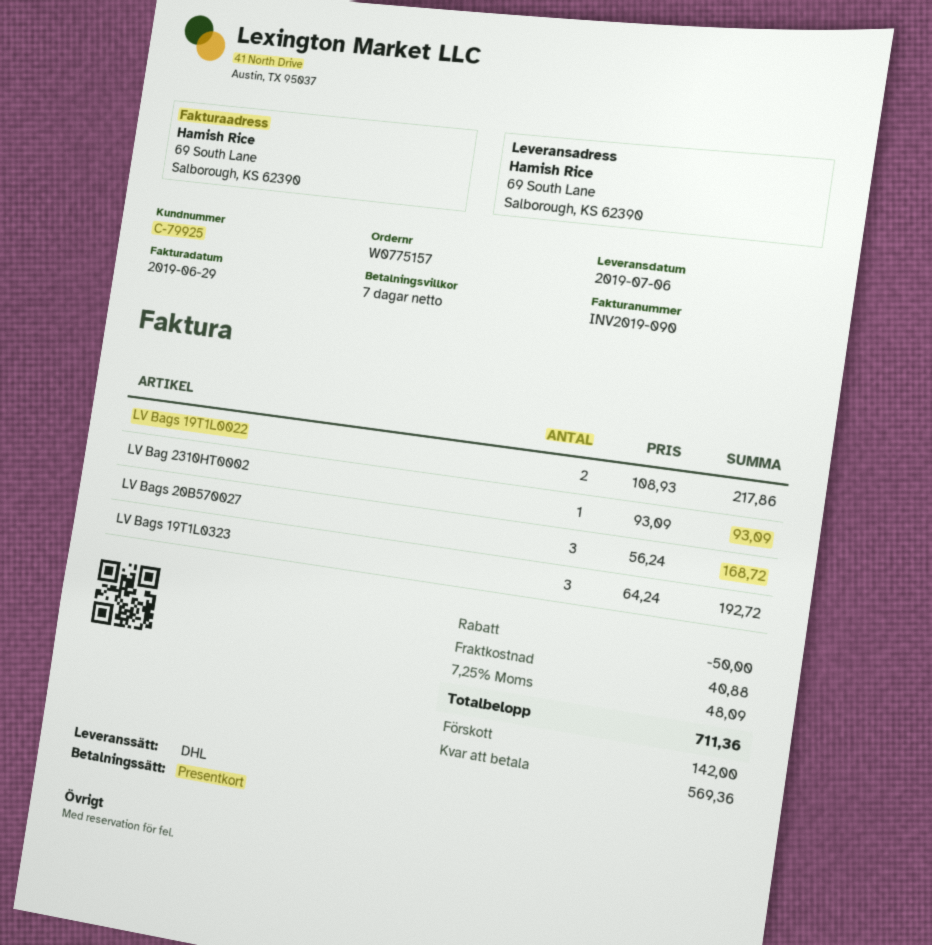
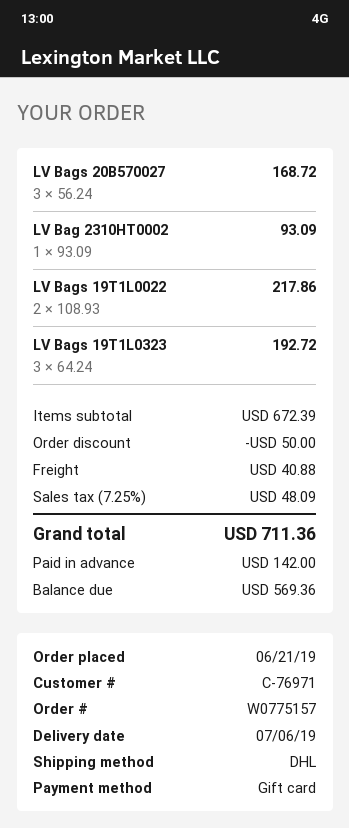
customer number: C-79925 -> C-76971

